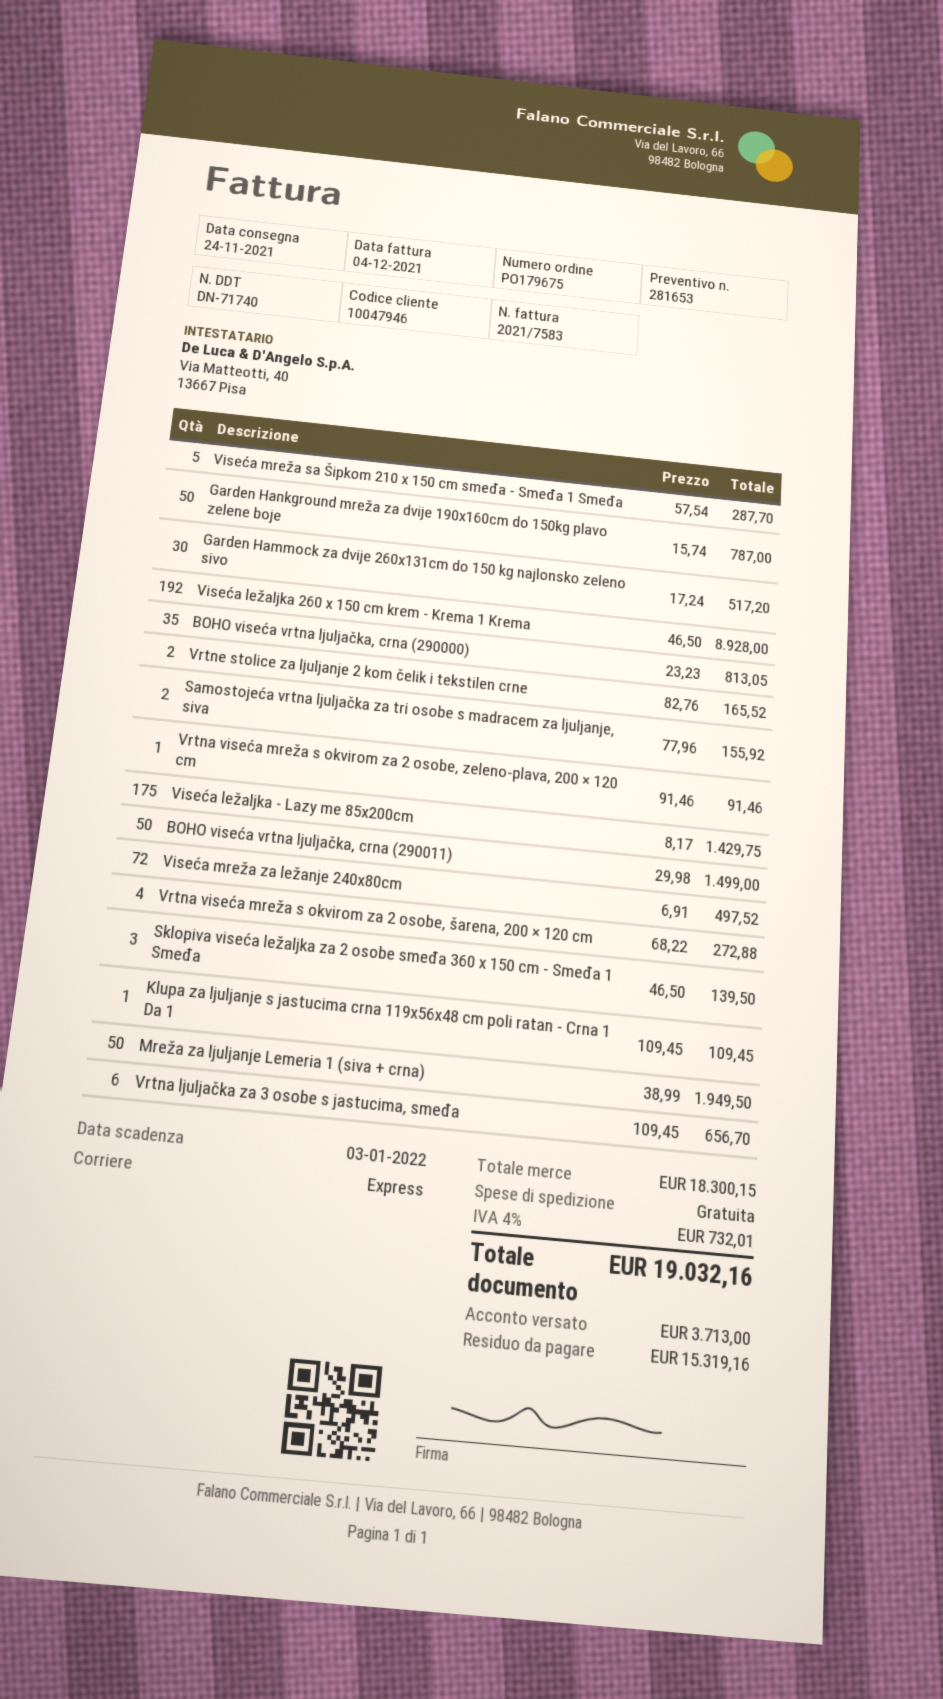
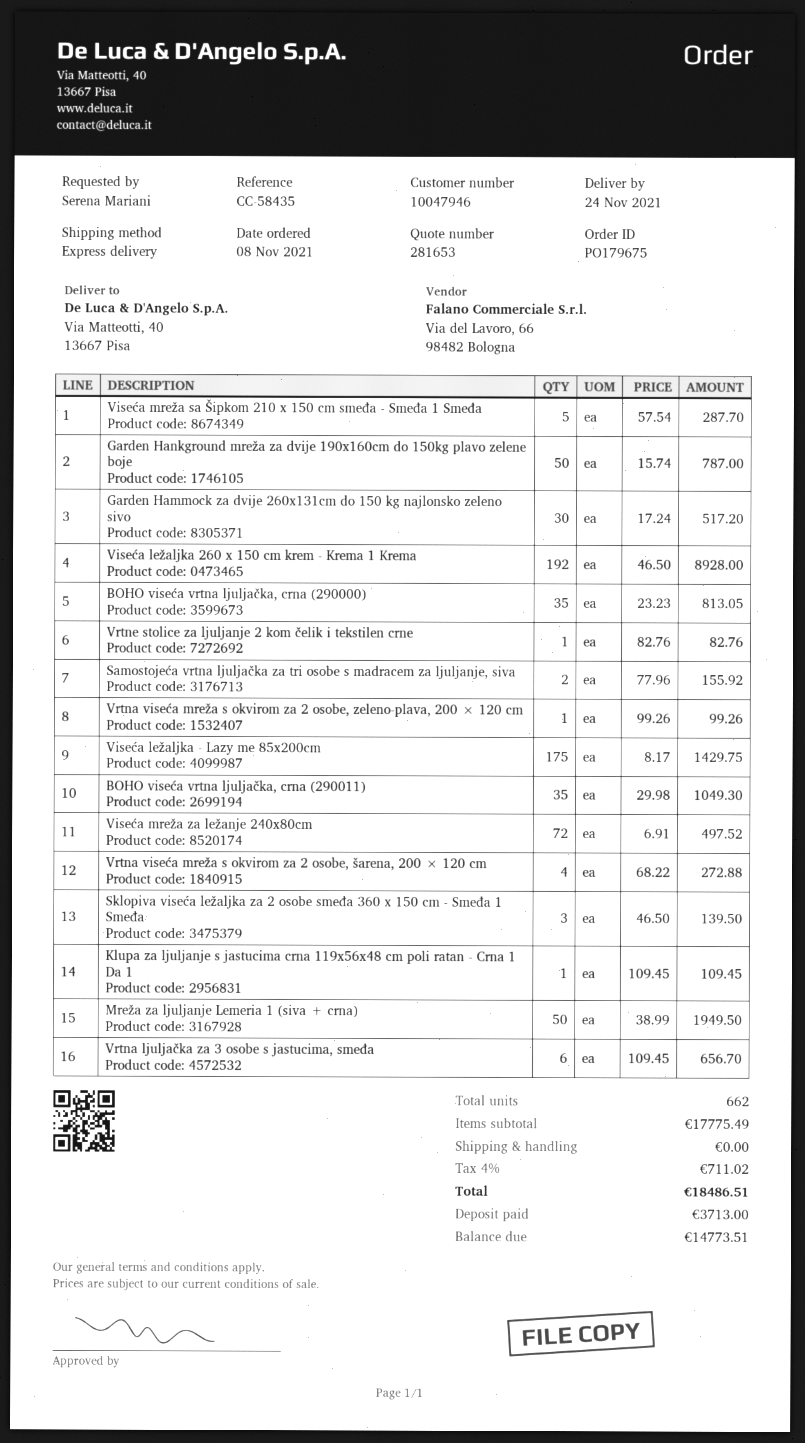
Vrtne stolice za ljuljanje 2 kom čelik i tekstilen crne: 2 x 82.76 = 165.52 -> 1 x 82.76 = 82.76
Vrtna viseća mreža s okvirom za 2 osobe, zeleno-plava, 200 × 120 cm: 1 x 91.46 = 91.46 -> 1 x 99.26 = 99.26
BOHO viseća vrtna ljuljačka, crna (290011): 50 x 29.98 = 1499.00 -> 35 x 29.98 = 1049.30
subtotal: 18300.15 -> 17775.49
tax: 4% = 732.01 -> 4% = 711.02
total: 19032.16 -> 18486.51
balance: 15319.16 -> 14773.51

